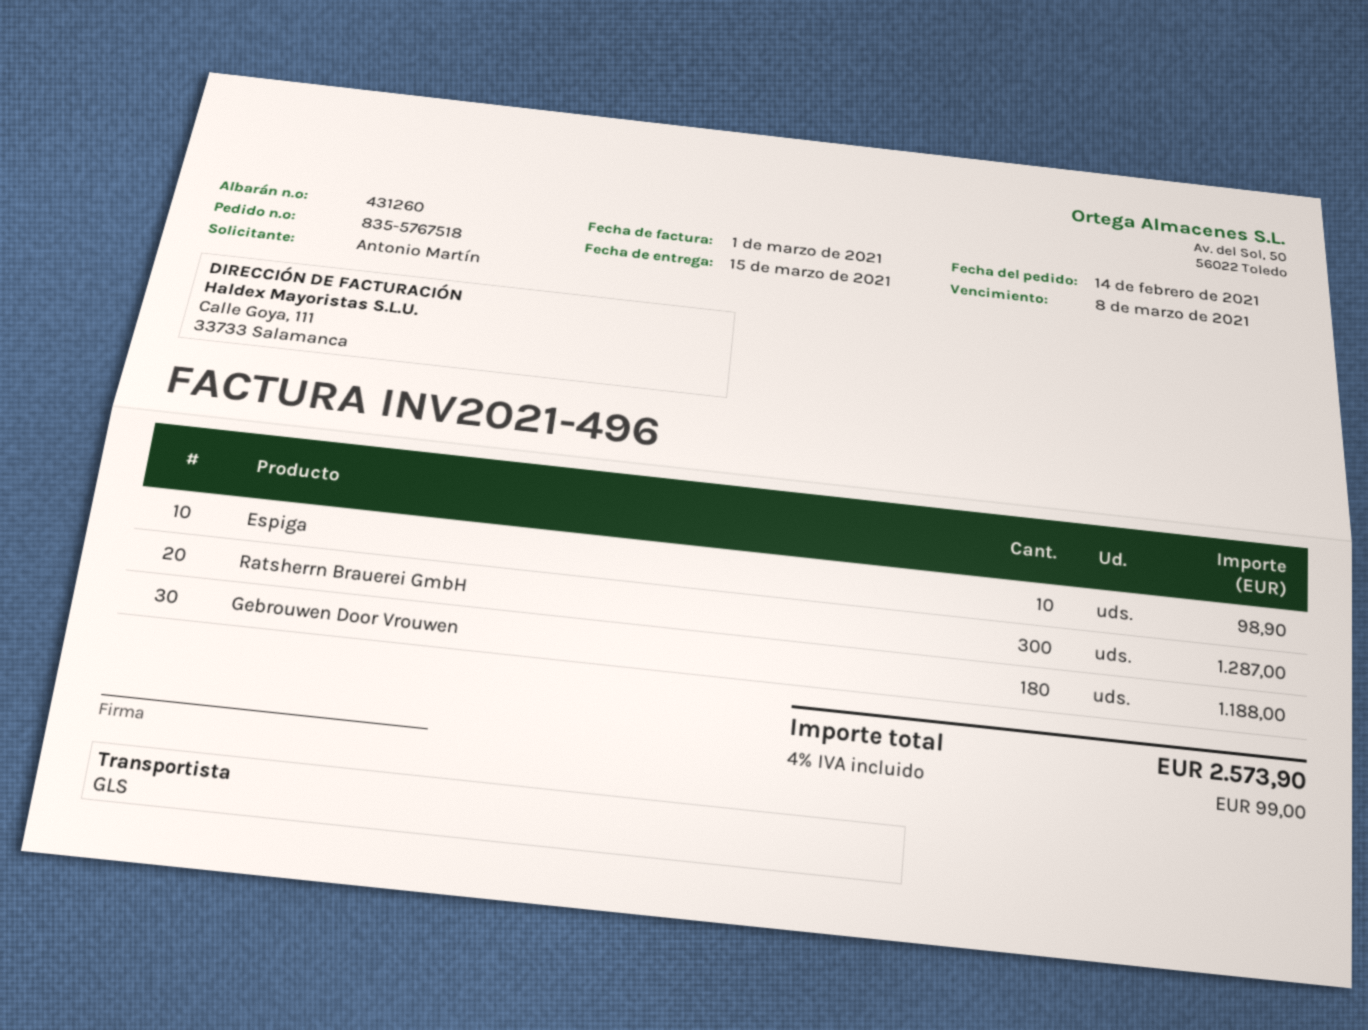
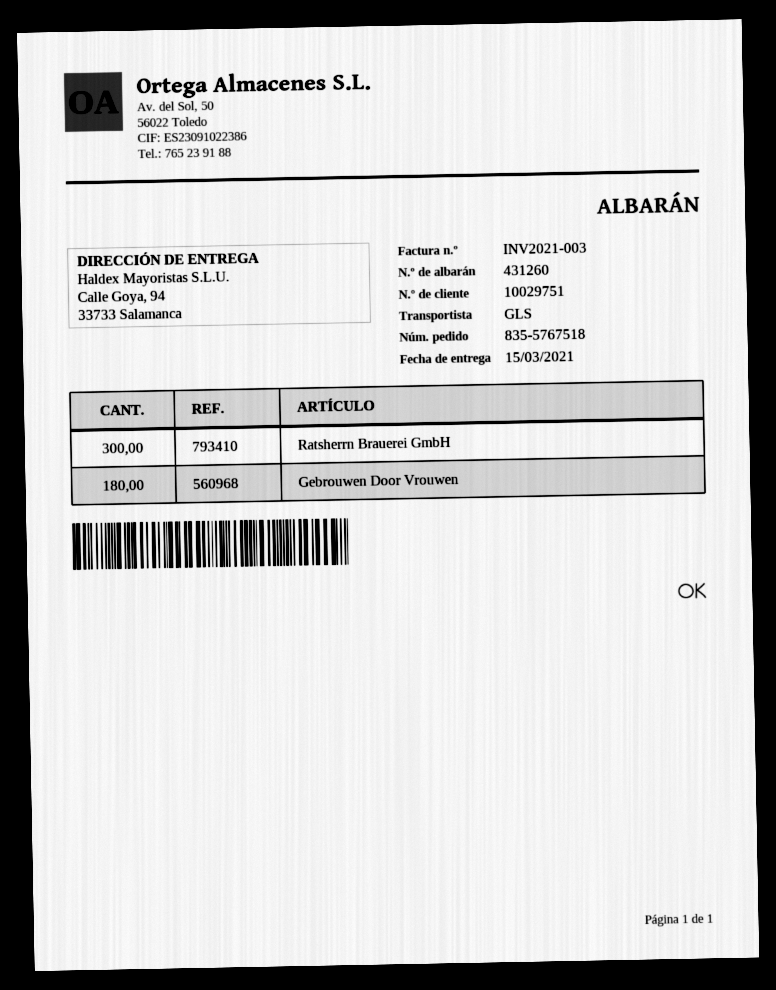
invoice number: INV2021-496 -> INV2021-003
Espiga: 10 -> none

